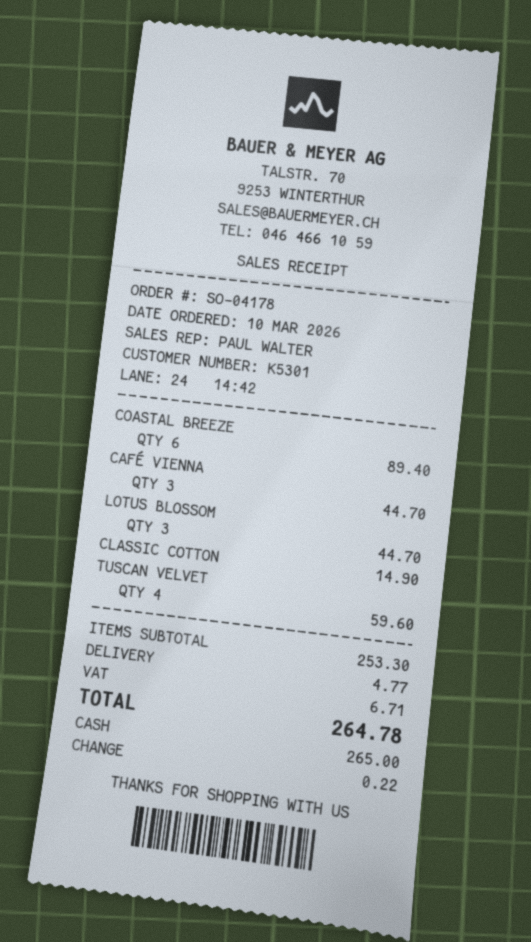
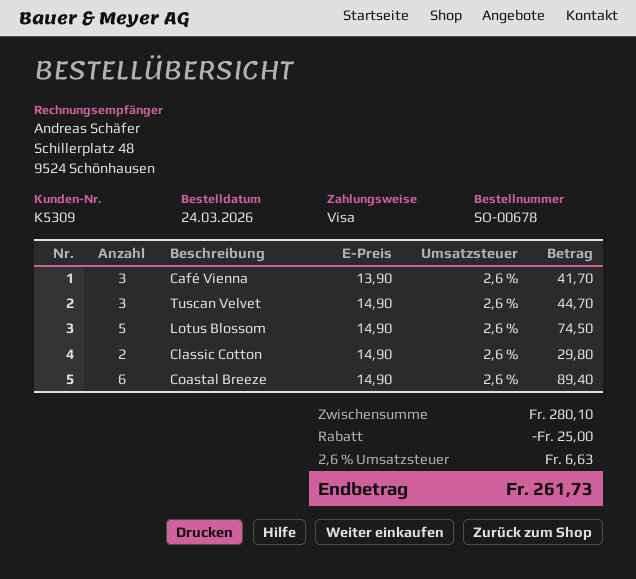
order number: SO-04178 -> SO-00678
order date: 2026-03-10 -> 2026-03-24
customer number: K5301 -> K5309
payment method: cash -> Visa
CAFÉ VIENNA: 3 for 44.70 -> 3 for 41.70
LOTUS BLOSSOM: 3 for 44.70 -> 5 for 74.50
CLASSIC COTTON: 1 for 14.90 -> 2 for 29.80
TUSCAN VELVET: 4 for 59.60 -> 3 for 44.70
subtotal: 253.30 -> 280.10
discount: none -> 25.00
shipping: 4.77 -> none
tax: 6.71 -> 6.63
total: 264.78 -> 261.73

